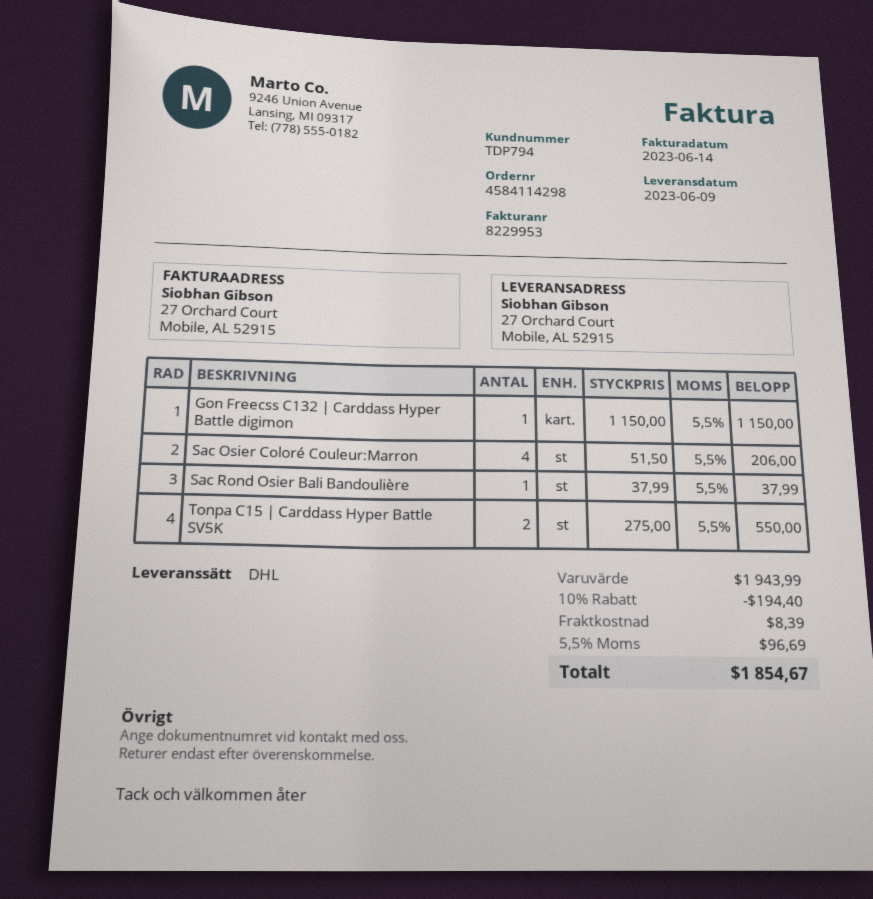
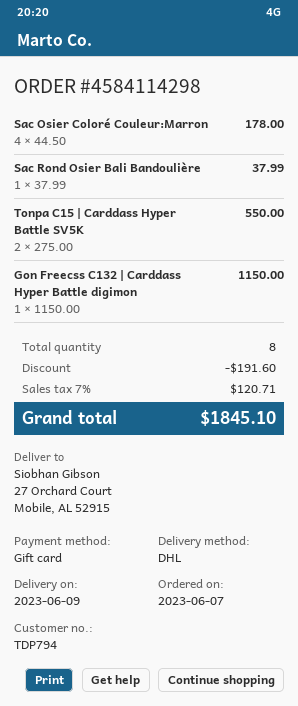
Sac Osier Coloré Couleur:Marron: 4 x 51.50 = 206.00 -> 4 x 44.50 = 178.00
discount: 194.40 -> 191.60
shipping: 8.39 -> none
tax: 5.5% = 96.69 -> 7% = 120.71
total: 1854.67 -> 1845.10

